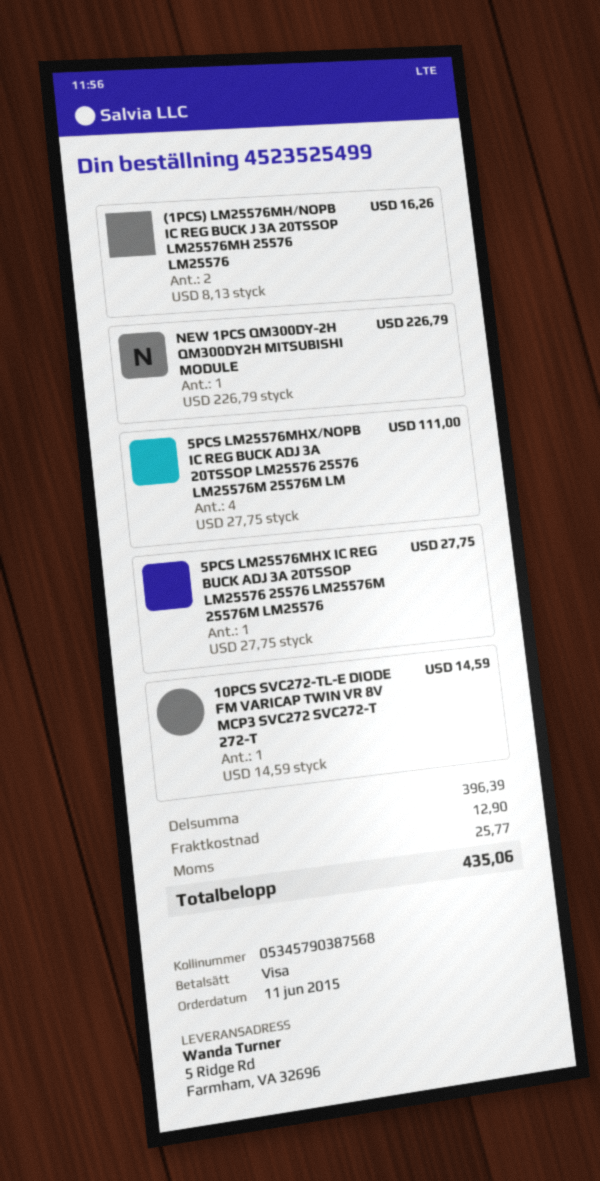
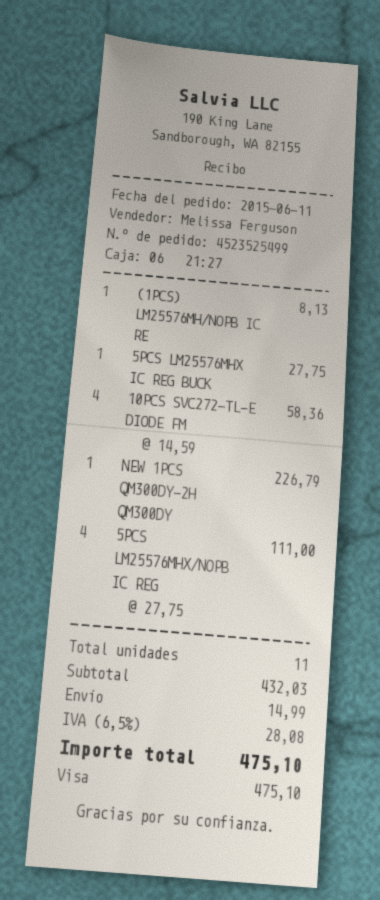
(1PCS) LM25576MH/NOPB IC REG BUCK J 3A 20TSSOP LM25576MH 25576 LM25576: 2 x 8.13 = 16.26 -> 1 x 8.13 = 8.13
10PCS SVC272-TL-E DIODE FM VARICAP TWIN VR 8V MCP3 SVC272 SVC272-T 272-T: 1 x 14.59 = 14.59 -> 4 x 14.59 = 58.36
subtotal: 396.39 -> 432.03
shipping: 12.90 -> 14.99
tax: 25.77 -> 28.08
total: 435.06 -> 475.10

